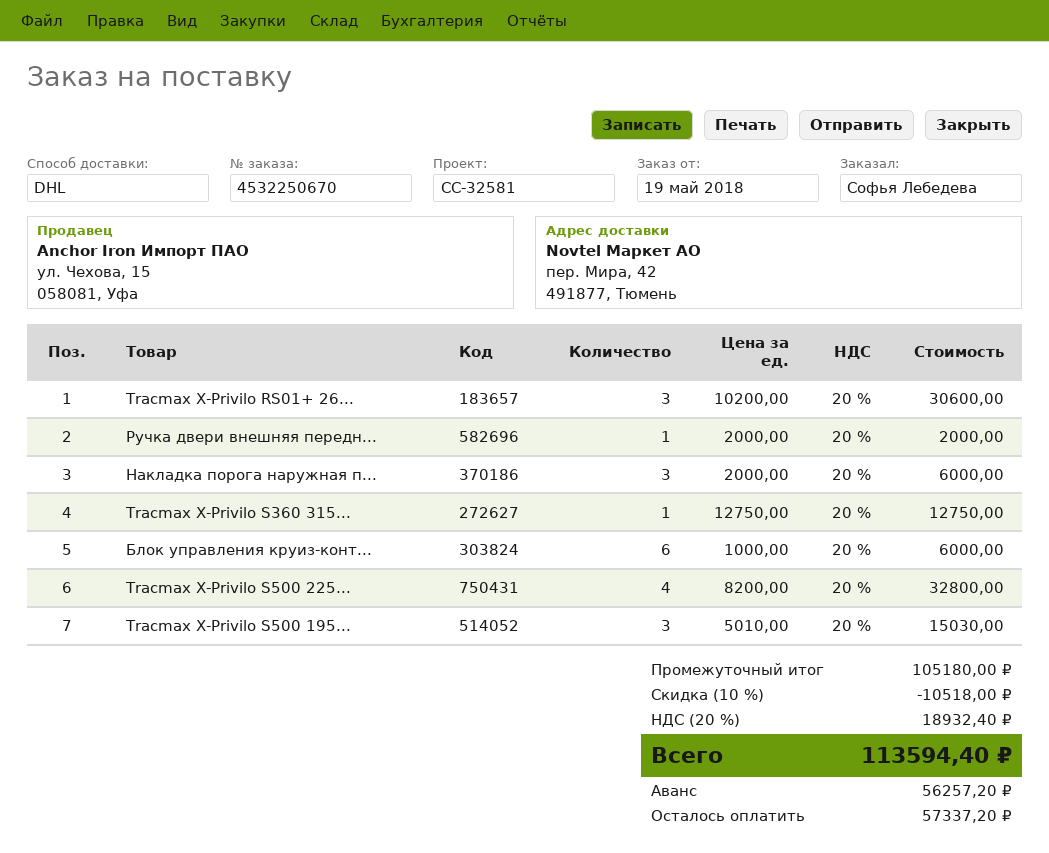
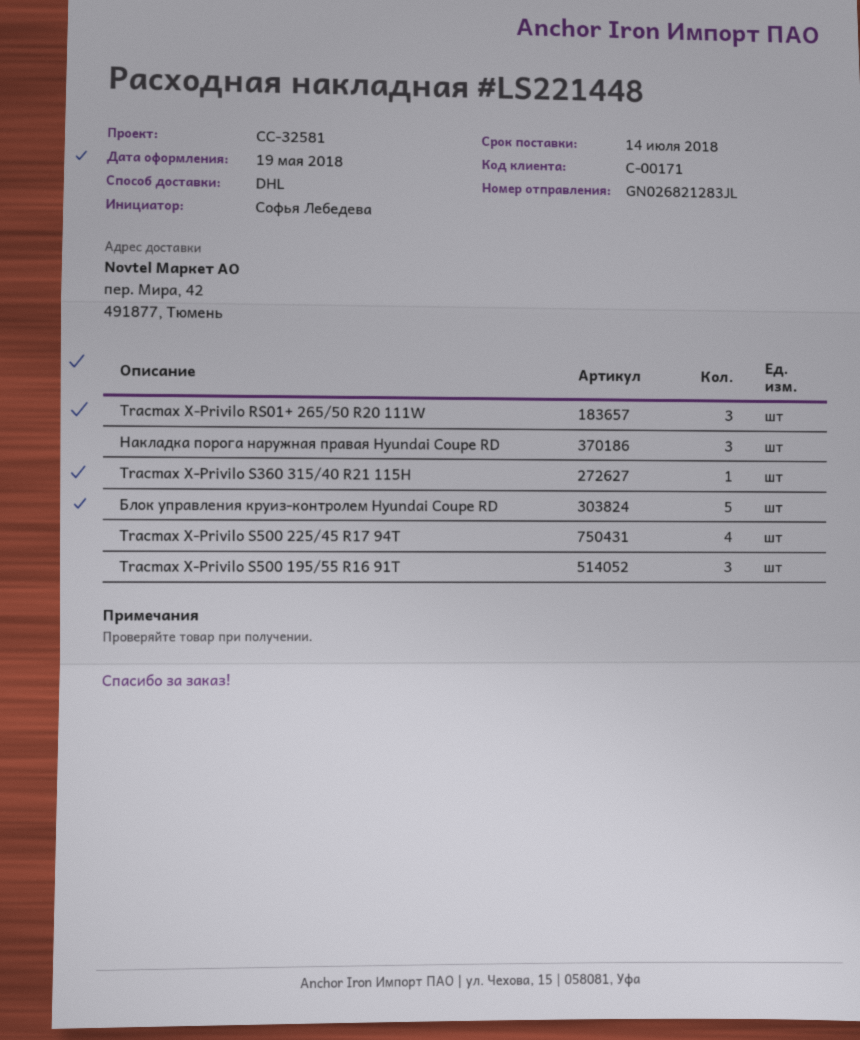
Ручка двери внешняя передн...: 1 -> none
Блок управления круиз-конт...: 6 -> 5

